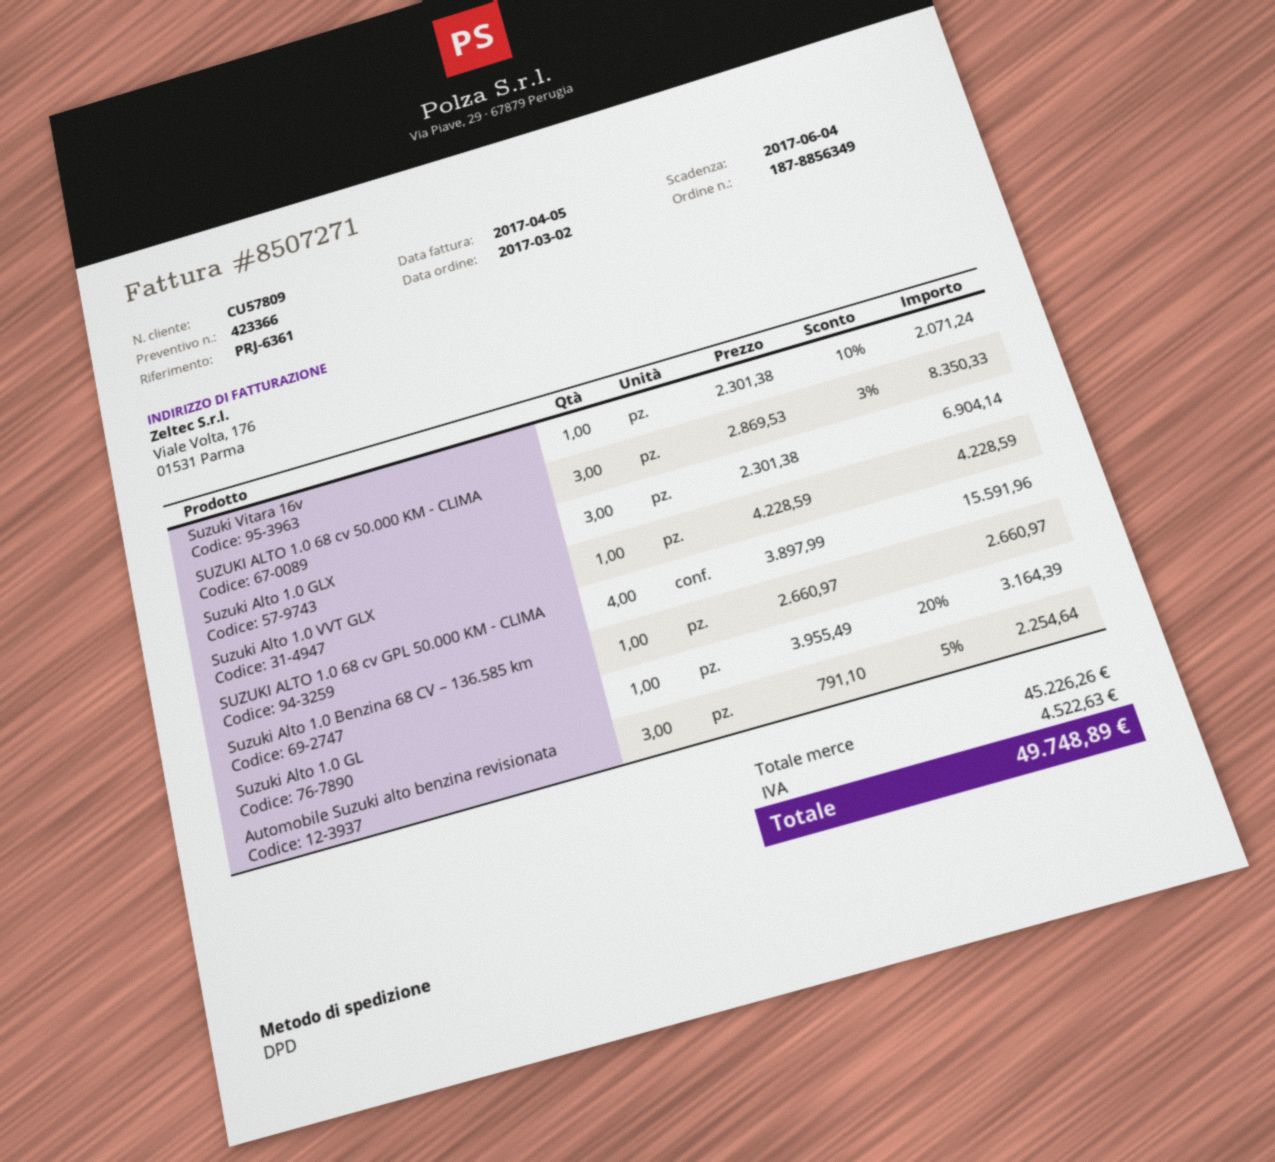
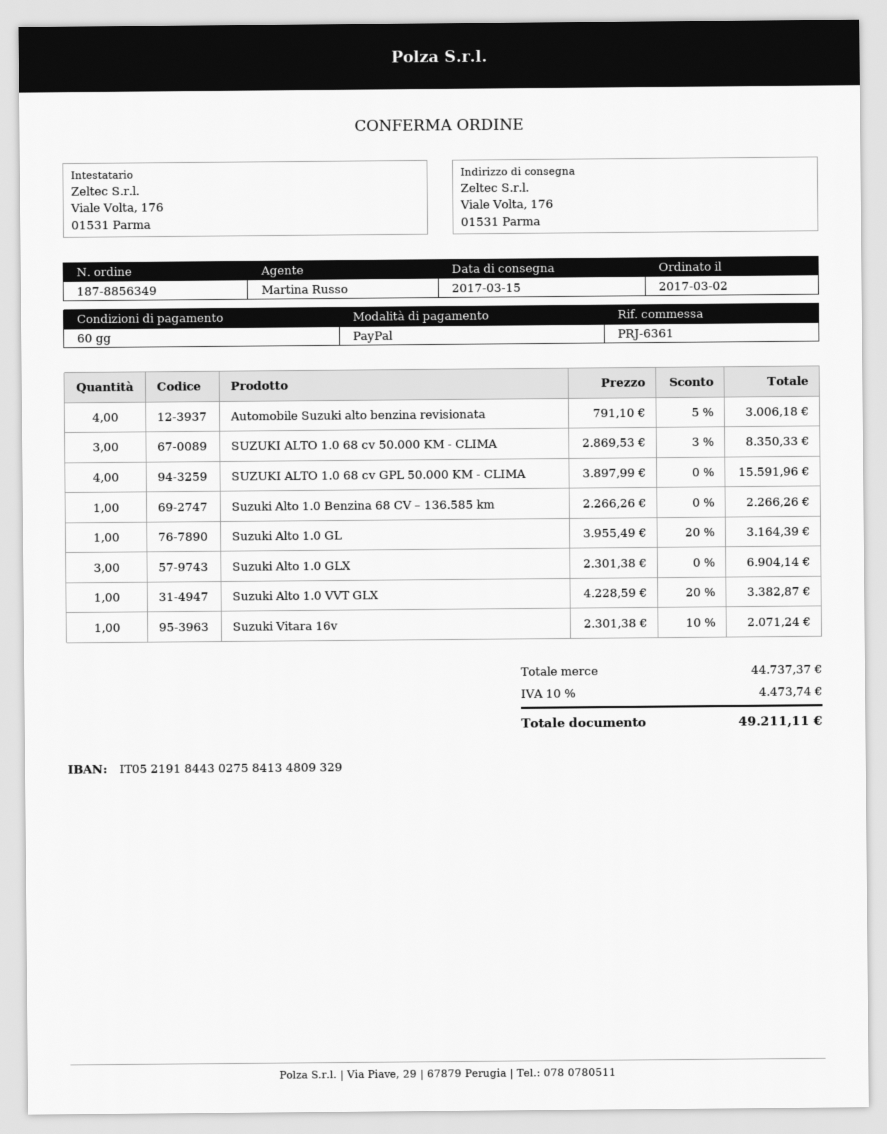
Suzuki Alto 1.0 VVT GLX: 1 x 4228.59 = 4228.59 -> 1 x 4228.59 - 20% = 3382.87
Suzuki Alto 1.0 Benzina 68 CV – 136.585 km: 1 x 2660.97 = 2660.97 -> 1 x 2266.26 = 2266.26
Automobile Suzuki alto benzina revisionata: 3 x 791.10 - 5% = 2254.64 -> 4 x 791.10 - 5% = 3006.18
subtotal: 45226.26 -> 44737.37
tax: 4522.63 -> 4473.74
total: 49748.89 -> 49211.11

